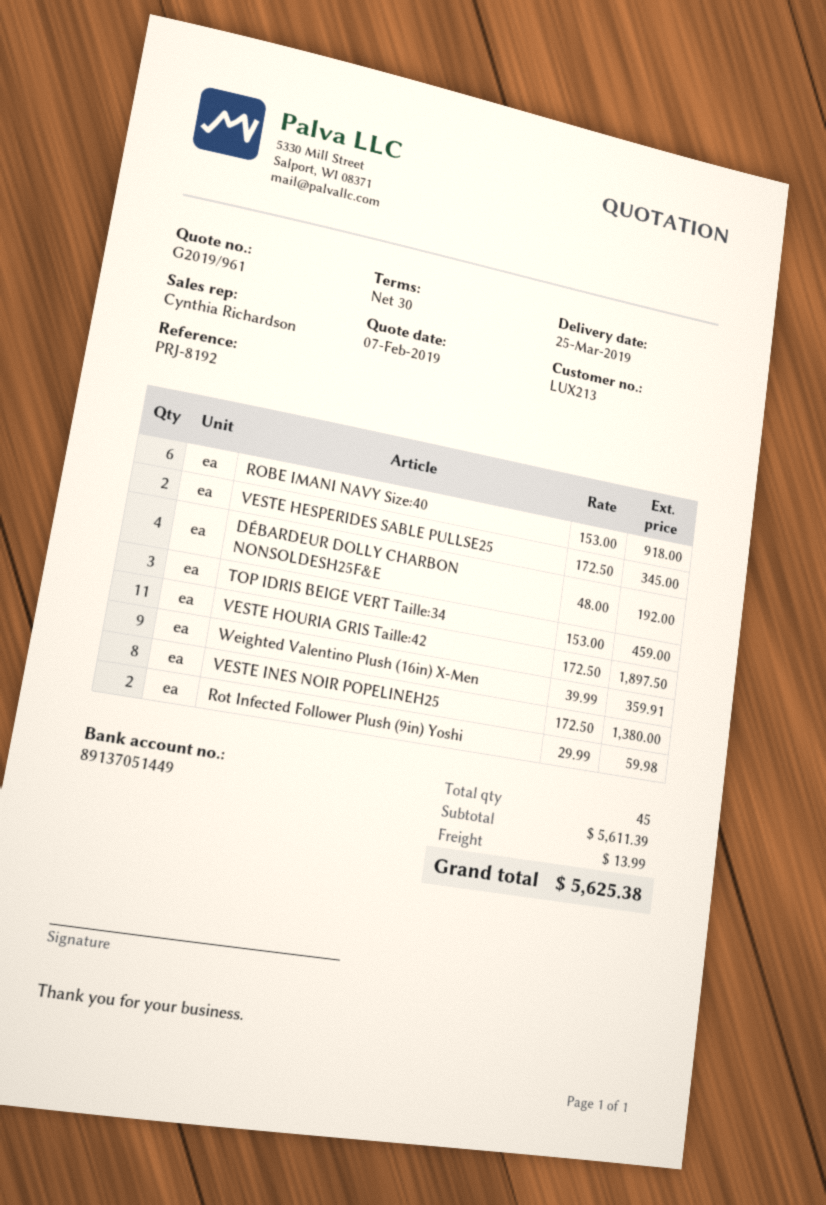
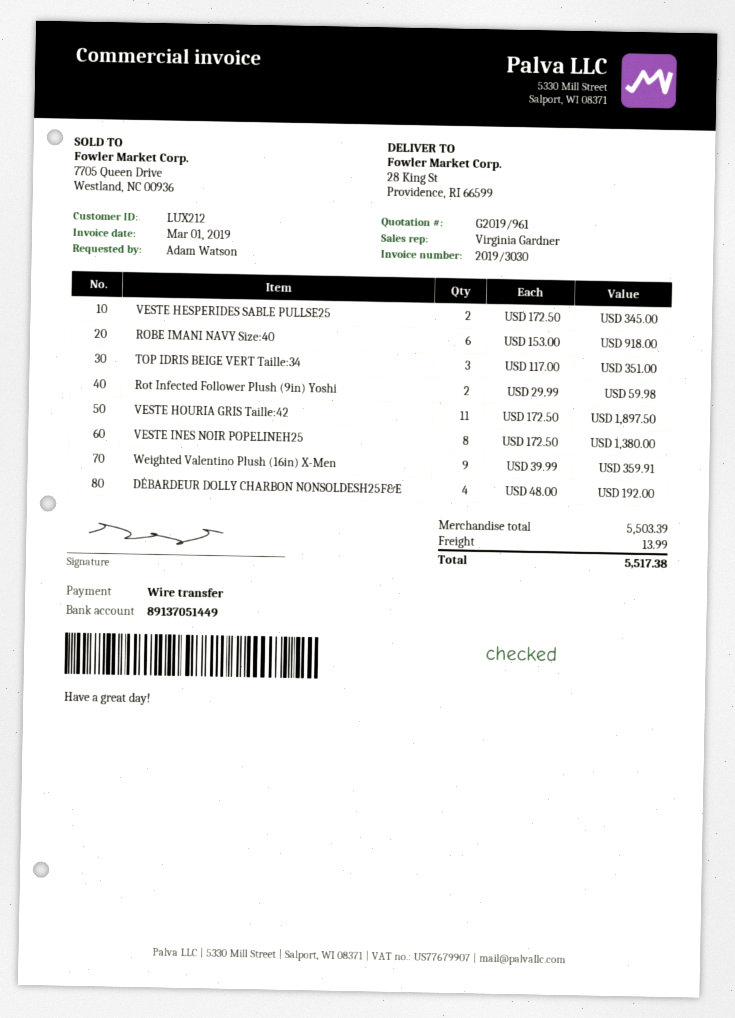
customer number: LUX213 -> LUX212
sales rep: Cynthia Richardson -> Virginia Gardner
TOP IDRIS BEIGE VERT Taille:34: 3 x 153.00 = 459.00 -> 3 x 117.00 = 351.00
subtotal: 5611.39 -> 5503.39
total: 5625.38 -> 5517.38

